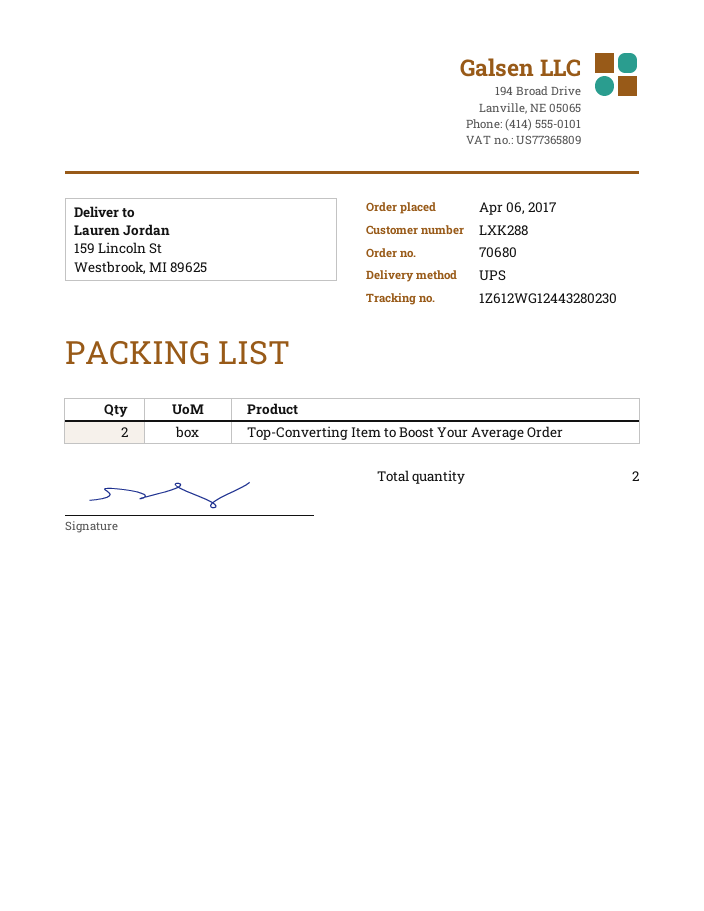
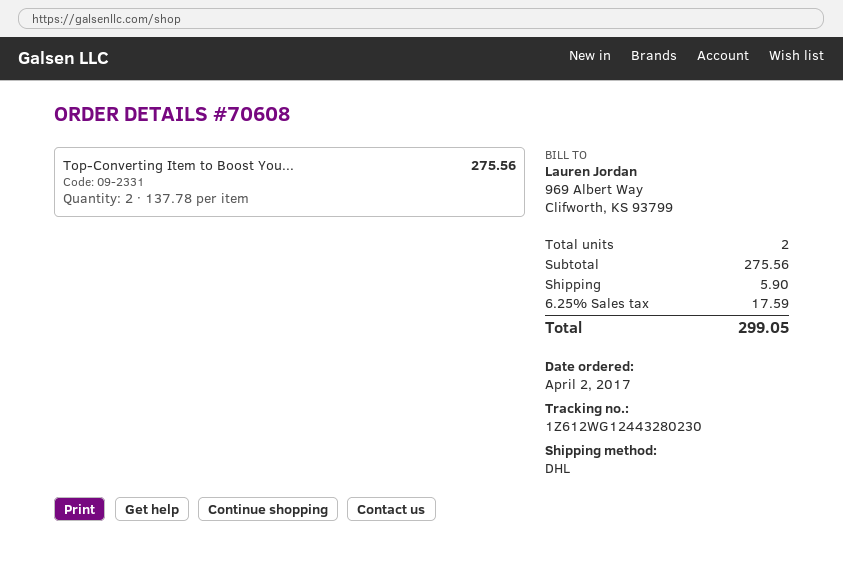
order number: 70680 -> 70608
order date: 2017-04-06 -> 2017-04-02
shipping method: UPS -> DHL

